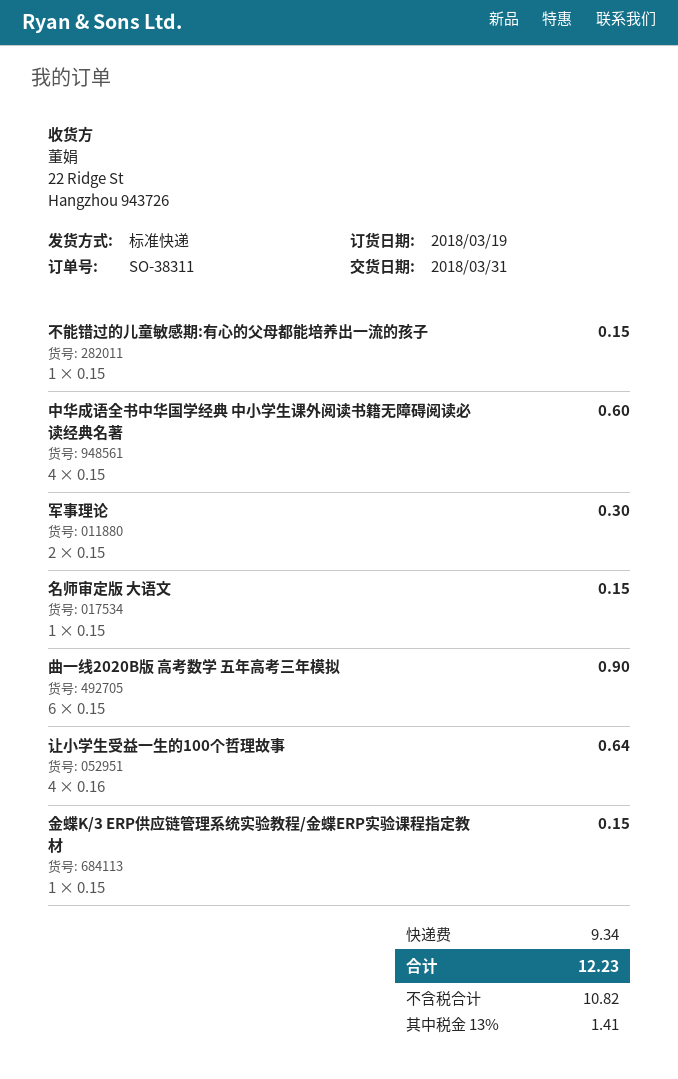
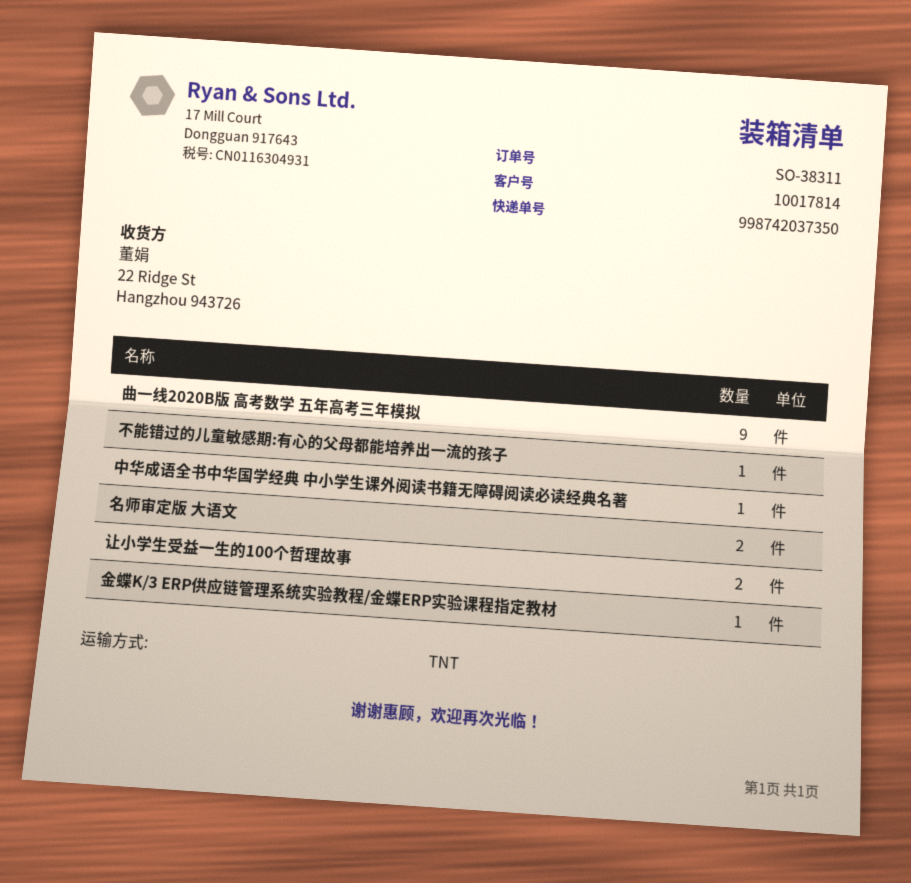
shipping method: standard -> TNT
中华成语全书中华国学经典 中小学生课外阅读书籍无障碍阅读必读经典名著: 4 -> 1
军事理论: 2 -> none
名师审定版 大语文: 1 -> 2
曲一线2020B版 高考数学 五年高考三年模拟: 6 -> 9
让小学生受益一生的100个哲理故事: 4 -> 2

